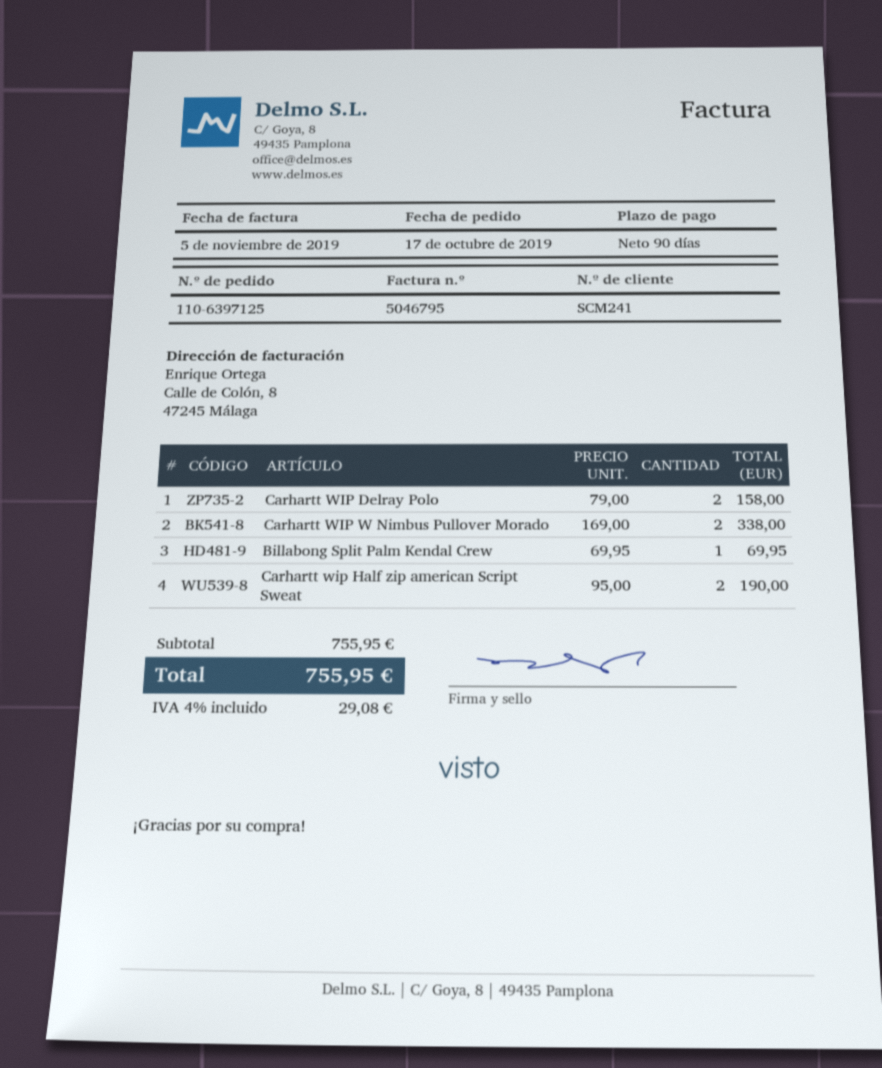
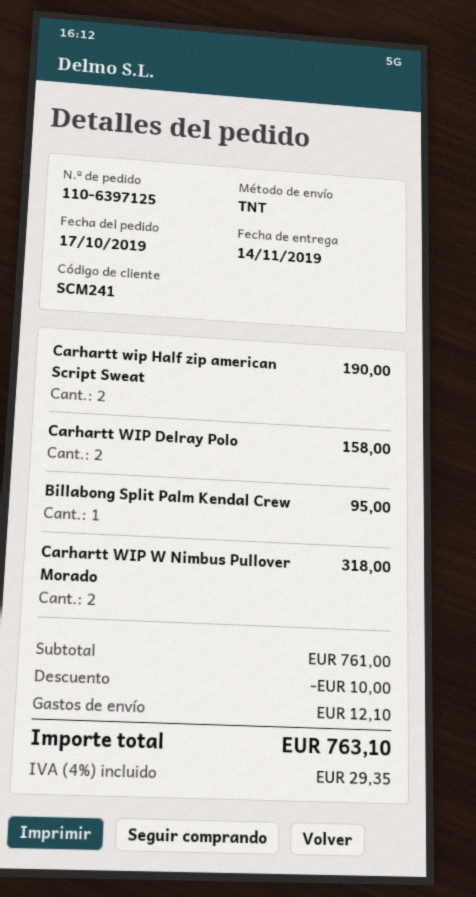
Carhartt WIP W Nimbus Pullover Morado: 2 for 338.00 -> 2 for 318.00
Billabong Split Palm Kendal Crew: 1 for 69.95 -> 1 for 95.00
subtotal: 755.95 -> 761.00
discount: none -> 10.00
shipping: none -> 12.10
tax: 4% = 29.08 -> 4% = 29.35
total: 755.95 -> 763.10

